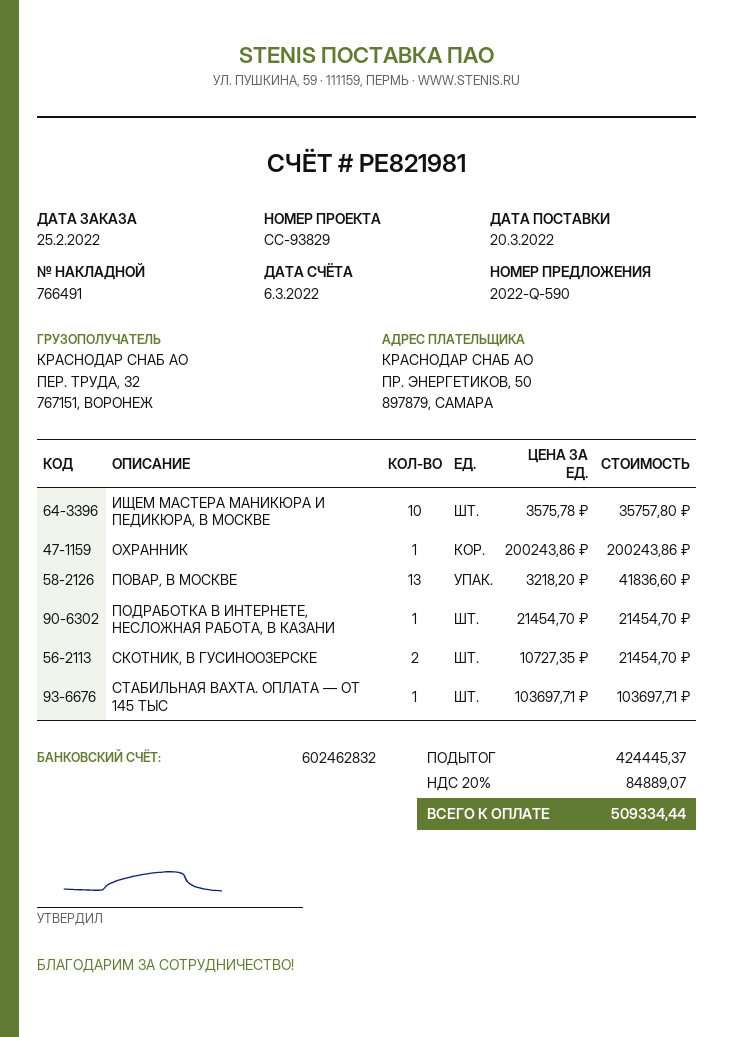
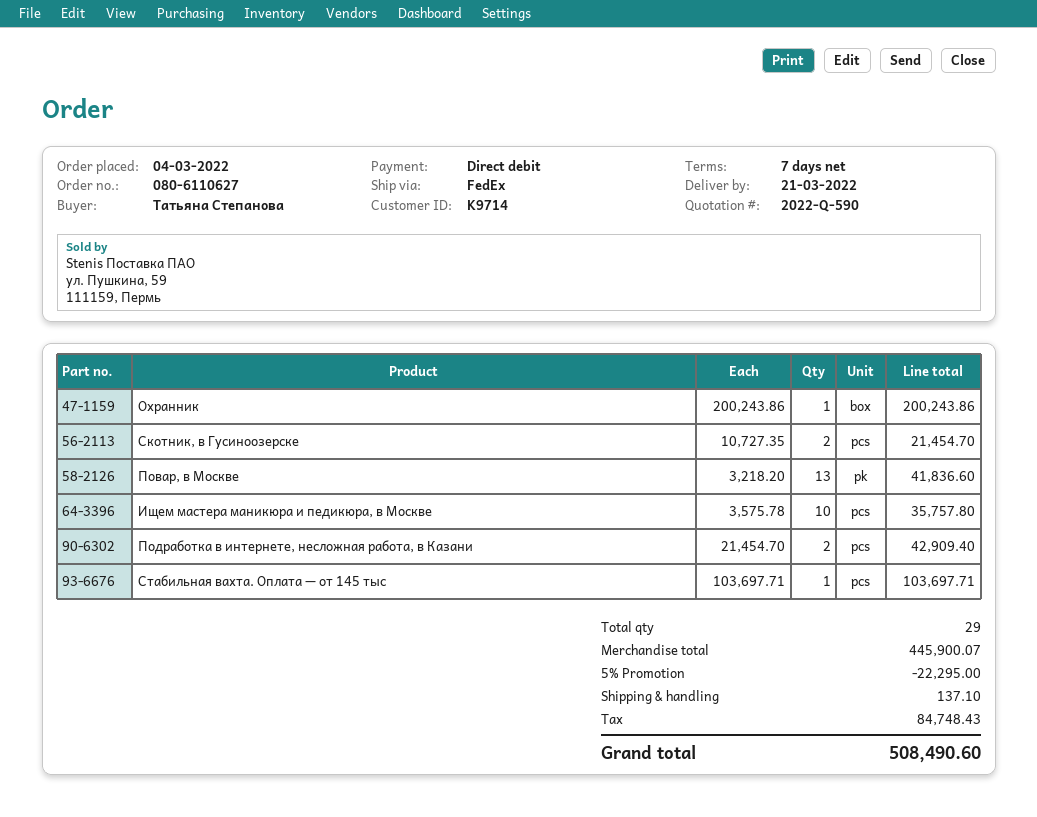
order date: 2022-02-25 -> 2022-03-04
delivery date: 2022-03-20 -> 2022-03-21
ПОДРАБОТКА В ИНТЕРНЕТЕ, НЕСЛОЖНАЯ РАБОТА, В КАЗАНИ: 1 x 21454.70 = 21454.70 -> 2 x 21454.70 = 42909.40
subtotal: 424445.37 -> 445900.07
discount: none -> 5% = 22295.00
shipping: none -> 137.10
tax: 84889.07 -> 84748.43
total: 509334.44 -> 508490.60

